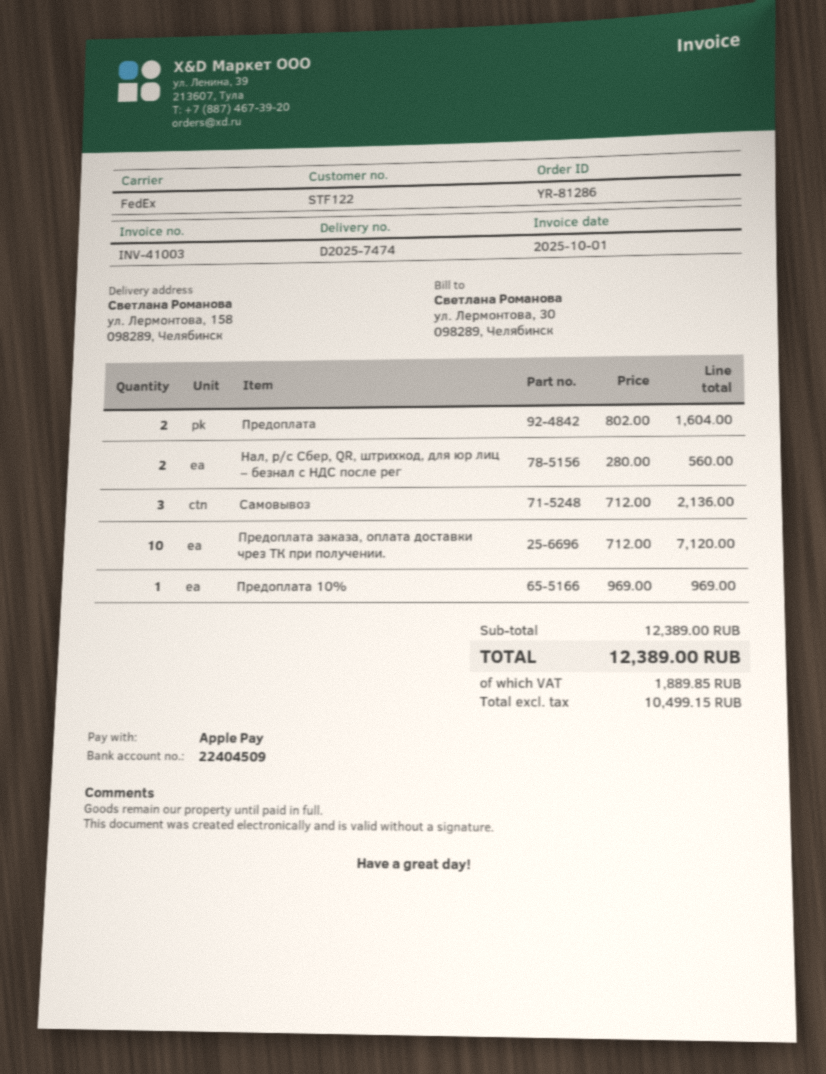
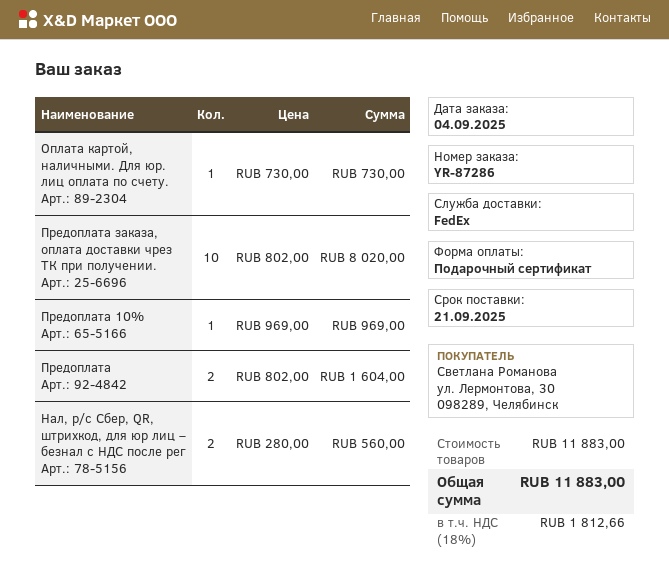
order number: YR-81286 -> YR-87286
payment method: Apple Pay -> gift card
Самовывоз: 3 x 712.00 = 2136.00 -> none
Предоплата заказа, оплата доставки чрез ТК при получении.: 10 x 712.00 = 7120.00 -> 10 x 802.00 = 8020.00
Оплата картой, наличными. Для юр. лиц оплата по счету.: none -> 1 x 730.00 = 730.00
subtotal: 12389.00 -> 11883.00
tax: 1889.85 -> 1812.66
total: 12389.00 -> 11883.00

